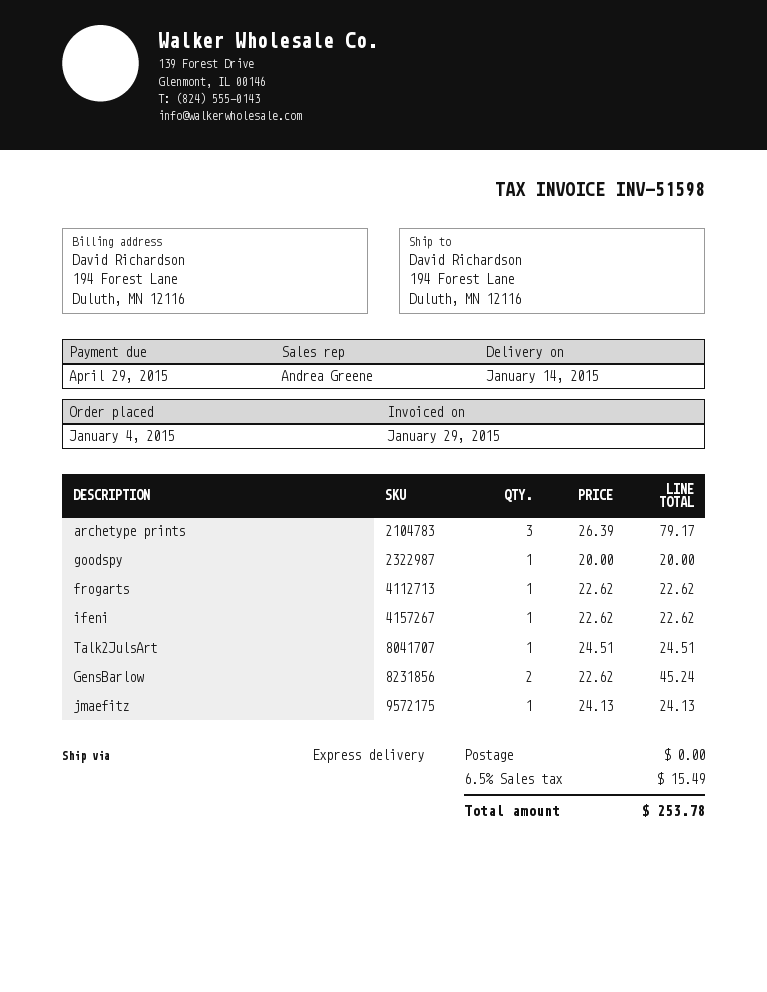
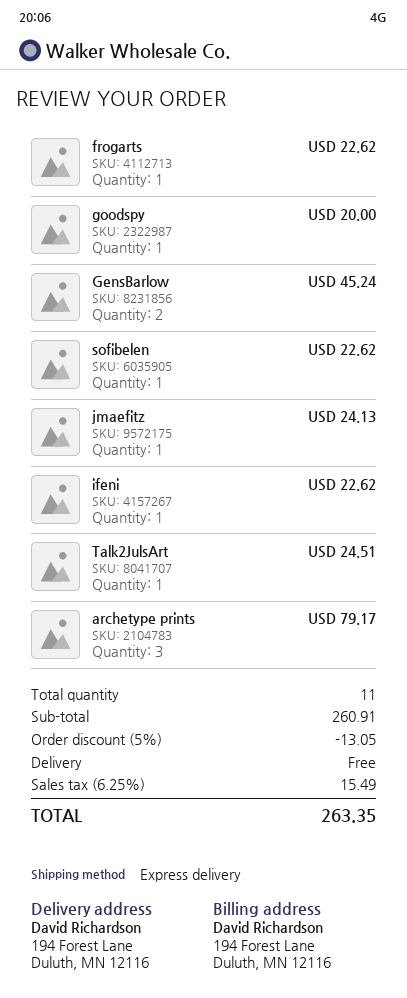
sofibelen: none -> 1 for 22.62
discount: none -> 5% = 13.05
tax: 6.5% = 15.49 -> 6.25% = 15.49
total: 253.78 -> 263.35

